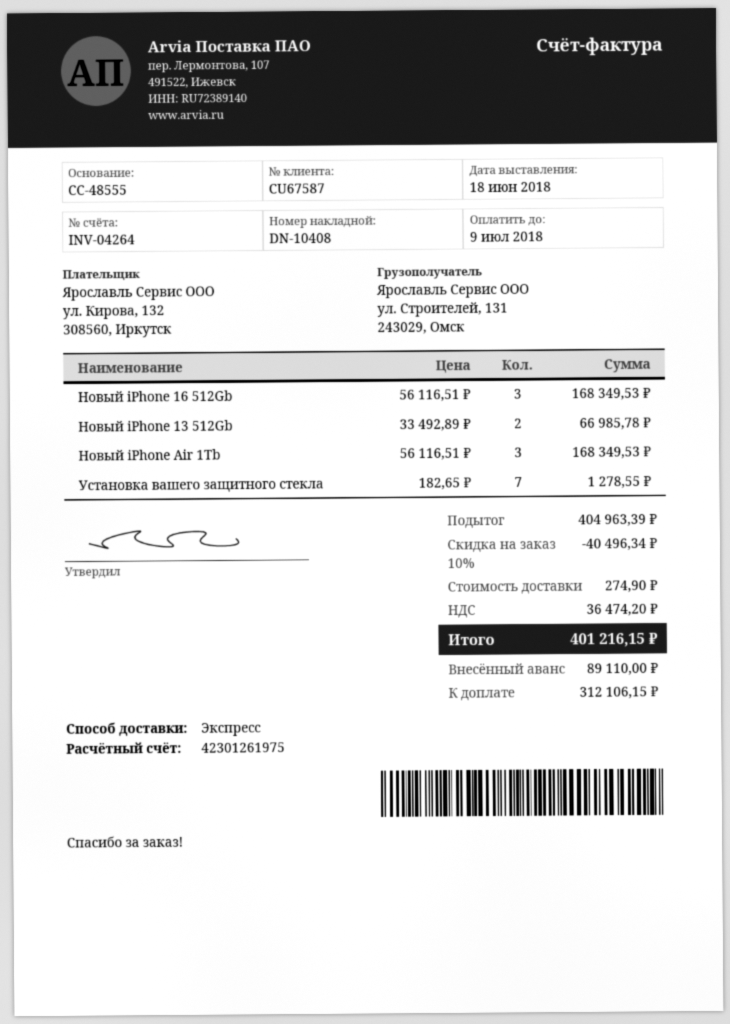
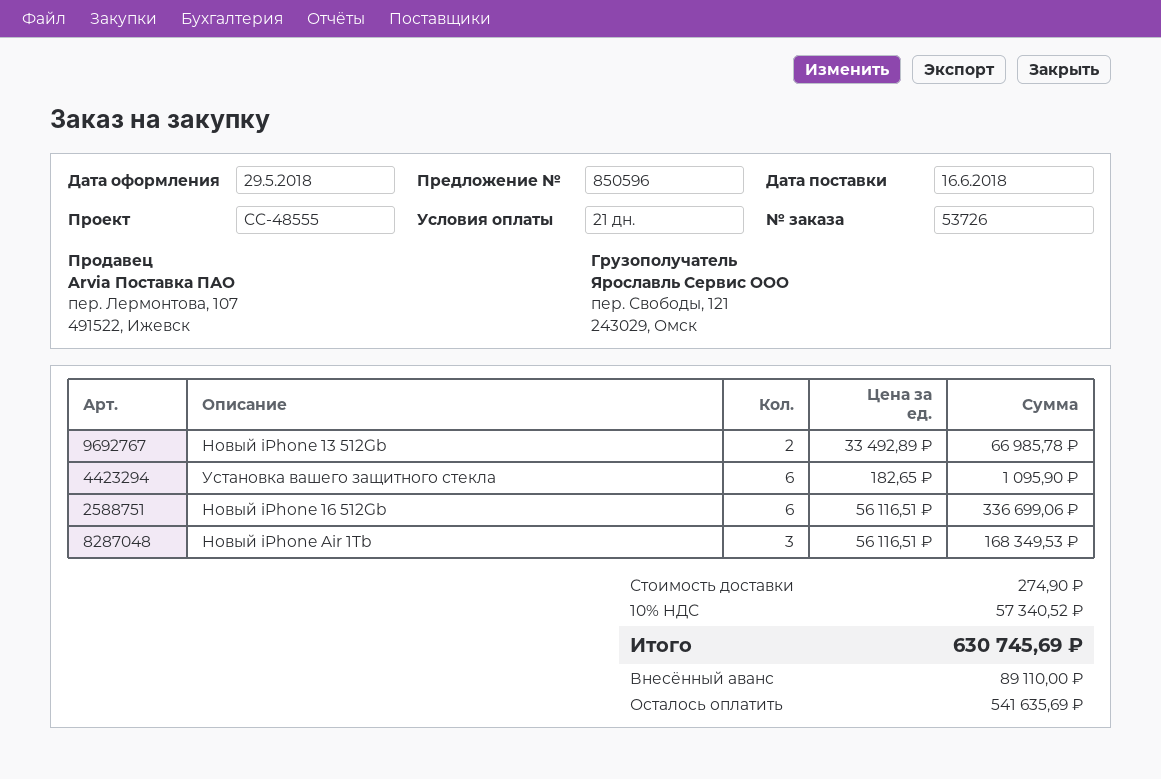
ship to: ул. Строителей, 131, 243029, Омск -> пер. Свободы, 121, 243029, Омск
Новый iPhone 16 512Gb: 3 x 56116.51 = 168349.53 -> 6 x 56116.51 = 336699.06
Установка вашего защитного стекла: 7 x 182.65 = 1278.55 -> 6 x 182.65 = 1095.90
discount: 10% = 40496.34 -> none
tax: 36474.20 -> 57340.52
total: 401216.15 -> 630745.69
balance: 312106.15 -> 541635.69

